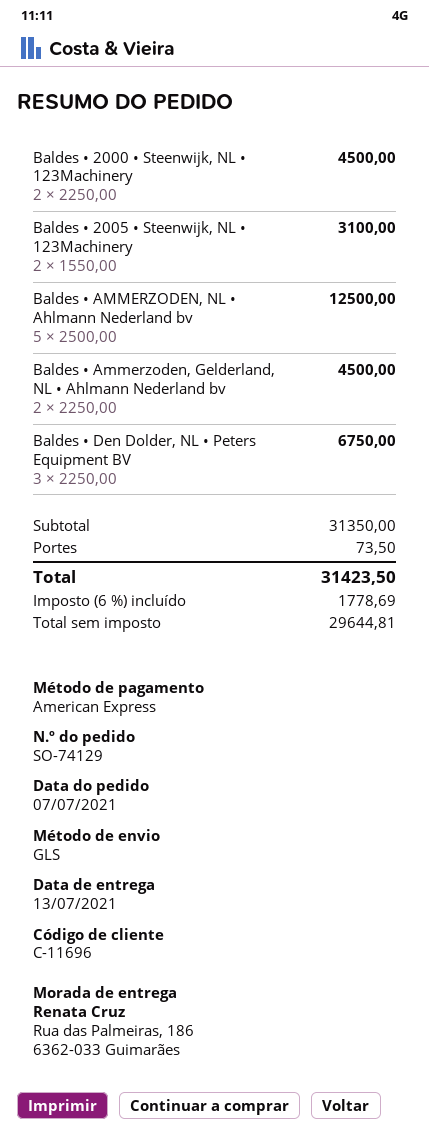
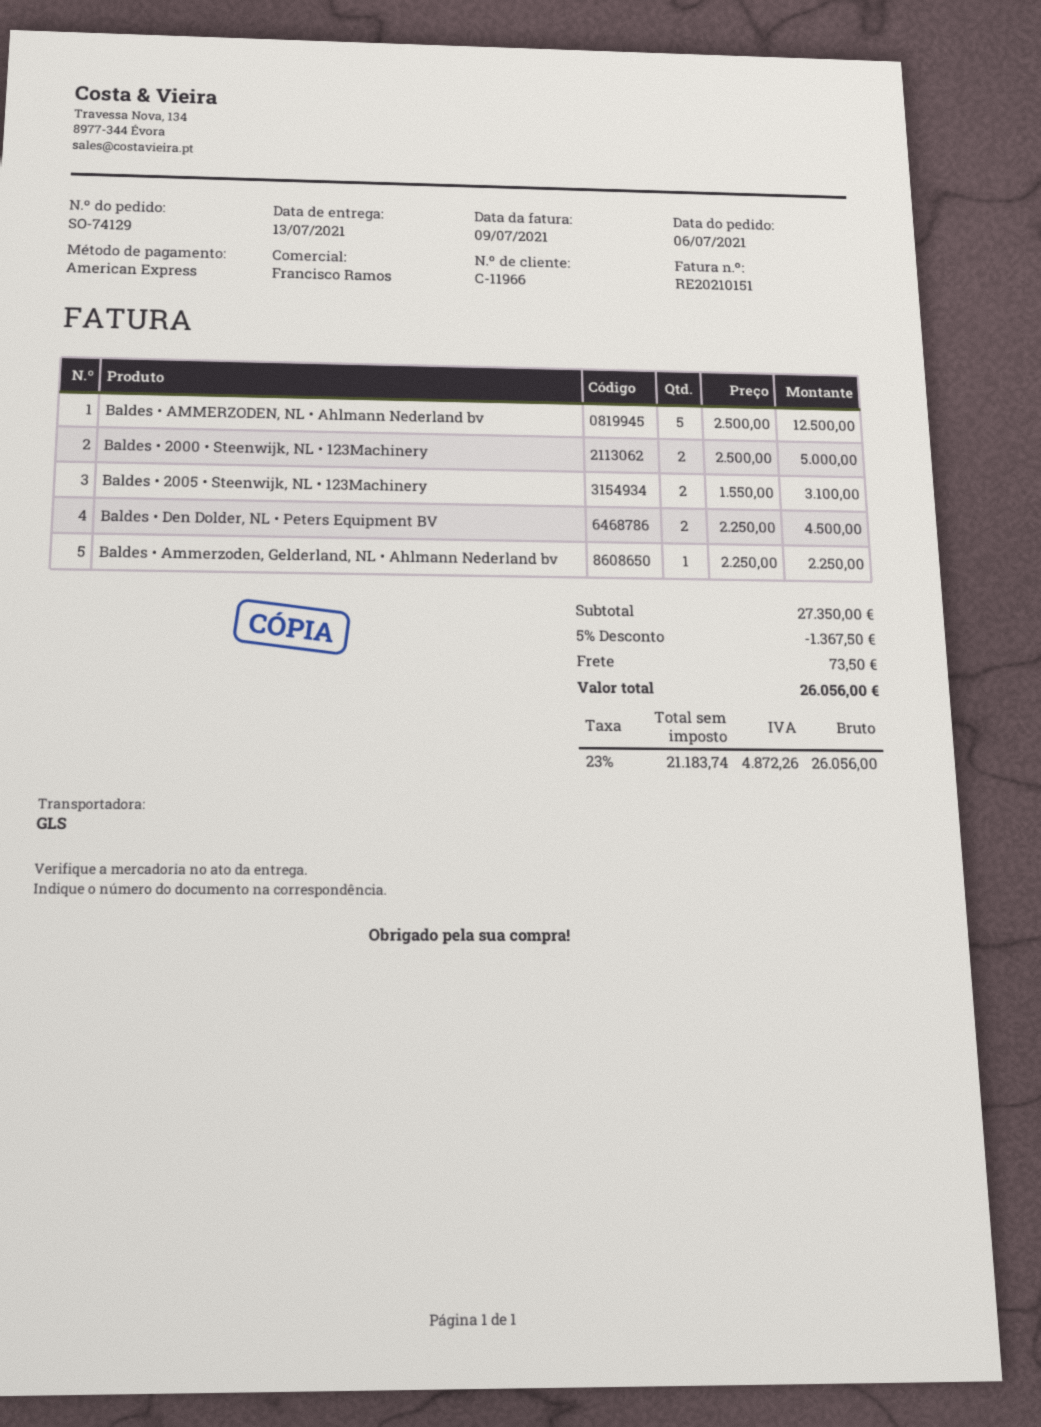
order date: 2021-07-07 -> 2021-07-06
customer number: C-11696 -> C-11966
Baldes • 2000 • Steenwijk, NL • 123Machinery: 2 x 2250.00 = 4500.00 -> 2 x 2500.00 = 5000.00
Baldes • Ammerzoden, Gelderland, NL • Ahlmann Nederland bv: 2 x 2250.00 = 4500.00 -> 1 x 2250.00 = 2250.00
Baldes • Den Dolder, NL • Peters Equipment BV: 3 x 2250.00 = 6750.00 -> 2 x 2250.00 = 4500.00
subtotal: 31350.00 -> 27350.00
discount: none -> 5% = 1367.50
net: 29644.81 -> 21183.74
tax: 6% = 1778.69 -> 23% = 4872.26
total: 31423.50 -> 26056.00

